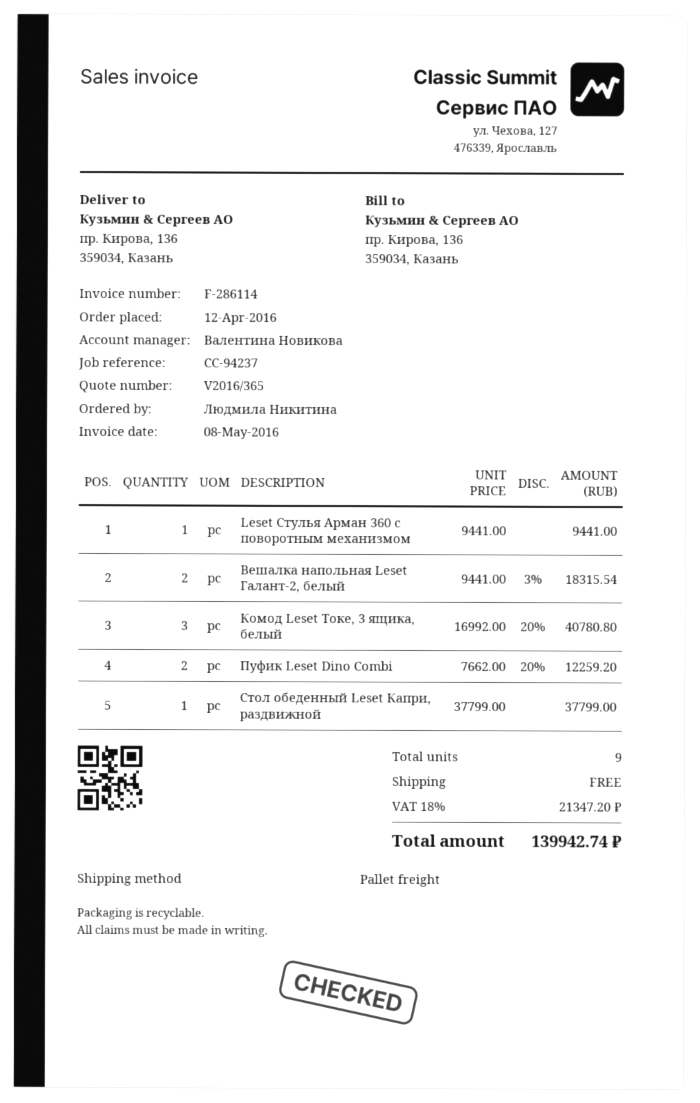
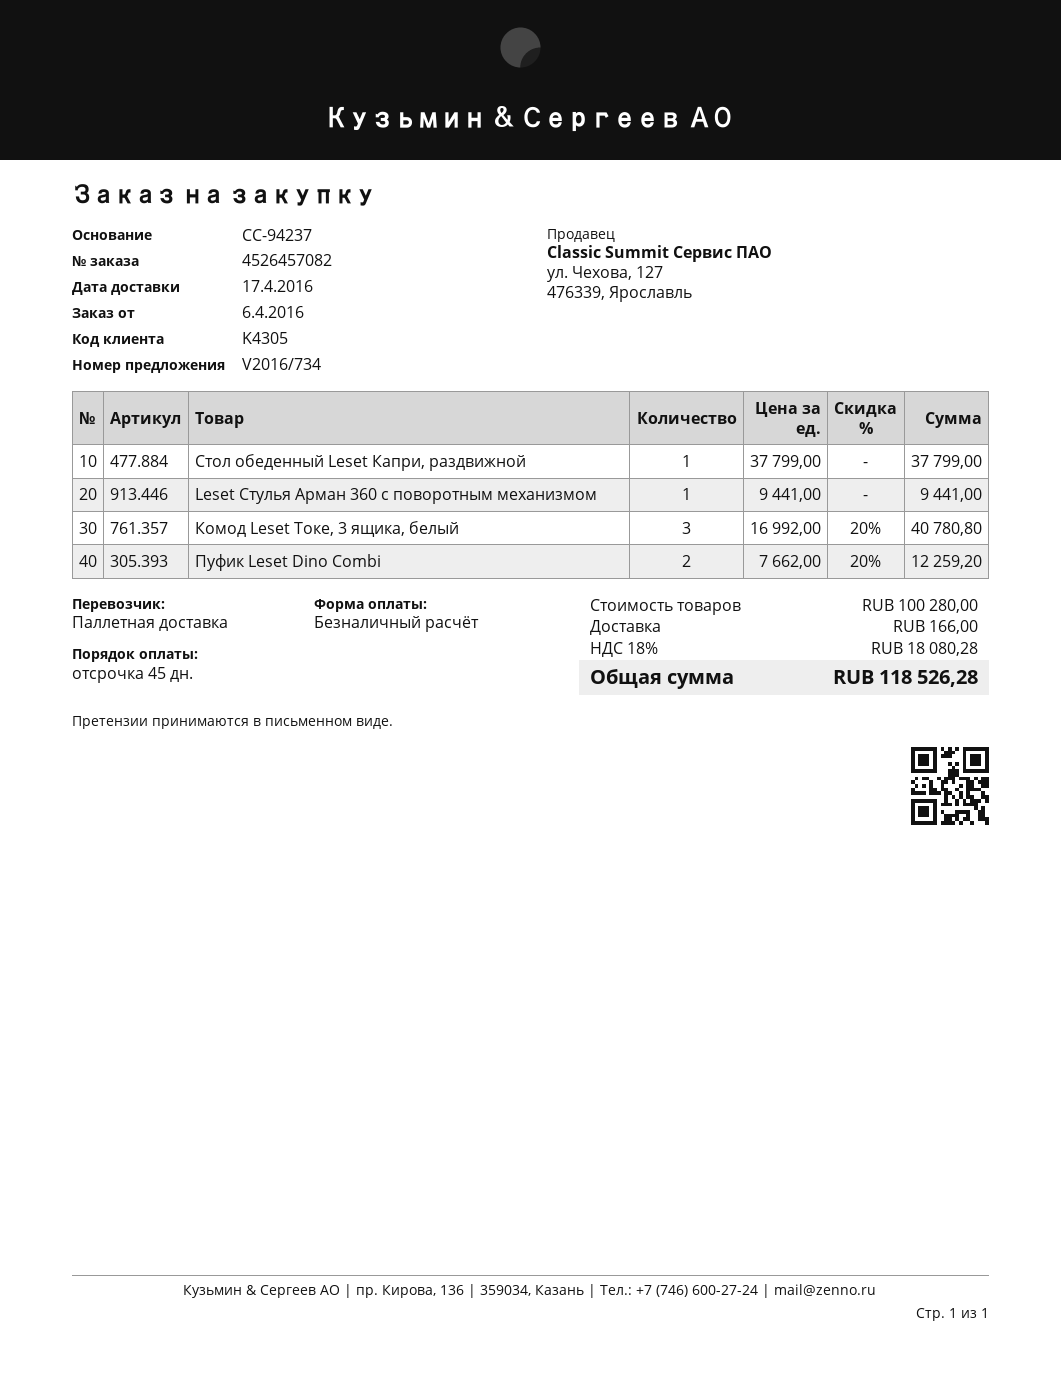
quote number: V2016/365 -> V2016/734
order date: 2016-04-12 -> 2016-04-06
Вешалка напольная Leset Галант-2, белый: 2 x 9441.00 - 3% = 18315.54 -> none
shipping: 0.00 -> 166.00
tax: 18% = 21347.20 -> 18% = 18080.28
total: 139942.74 -> 118526.28

